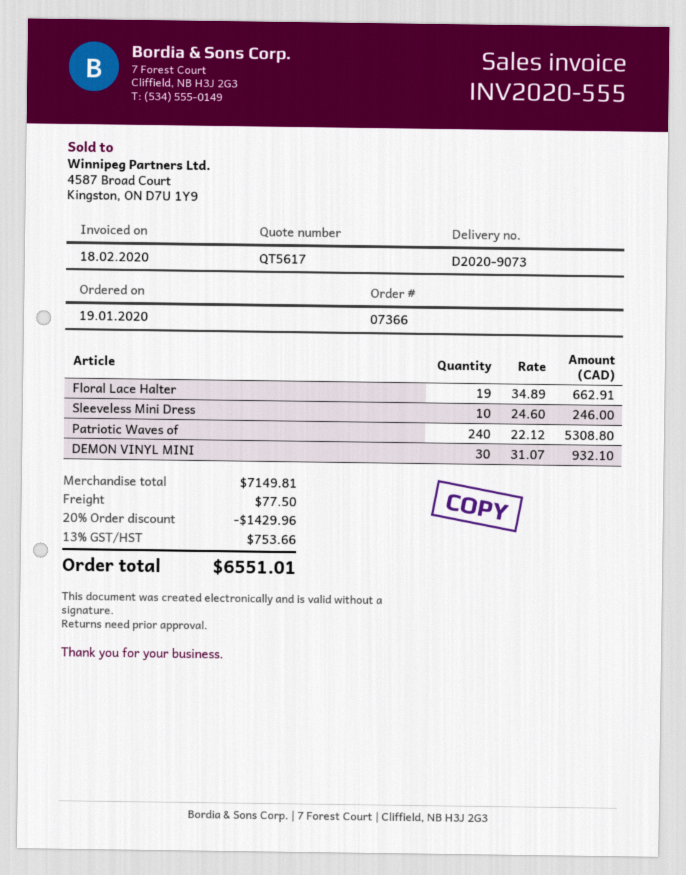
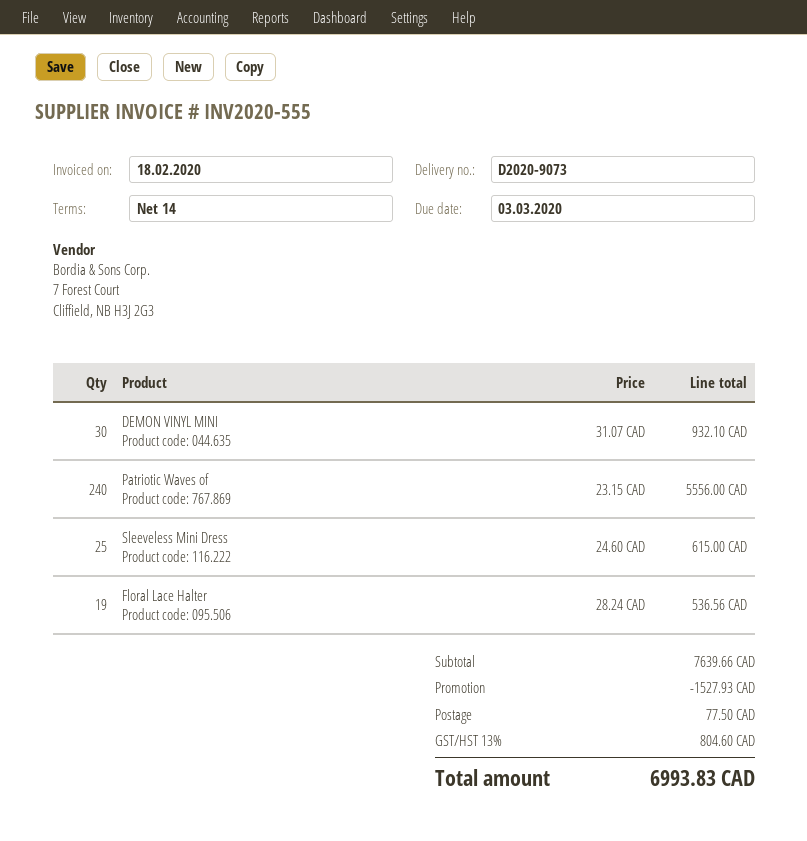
Floral Lace Halter: 19 x 34.89 = 662.91 -> 19 x 28.24 = 536.56
Sleeveless Mini Dress: 10 x 24.60 = 246.00 -> 25 x 24.60 = 615.00
Patriotic Waves of: 240 x 22.12 = 5308.80 -> 240 x 23.15 = 5556.00
subtotal: 7149.81 -> 7639.66
discount: 1429.96 -> 1527.93
tax: 13% = 753.66 -> 13% = 804.60
total: 6551.01 -> 6993.83

